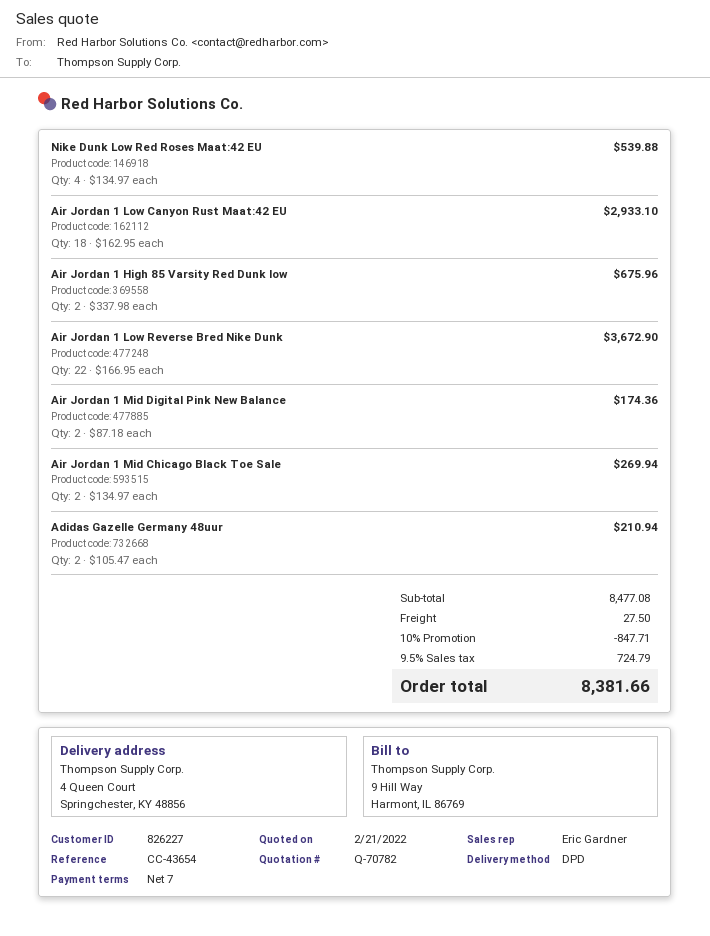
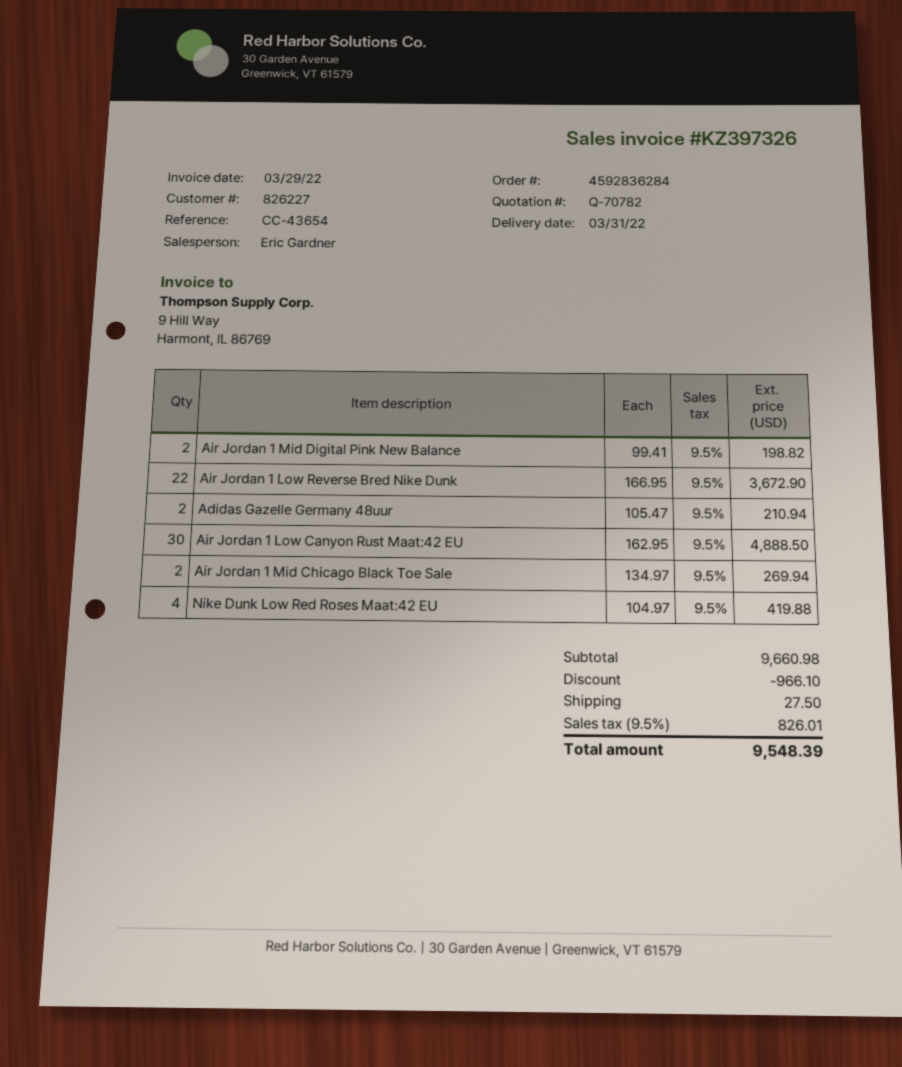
Nike Dunk Low Red Roses Maat:42 EU: 4 x 134.97 = 539.88 -> 4 x 104.97 = 419.88
Air Jordan 1 Low Canyon Rust Maat:42 EU: 18 x 162.95 = 2933.10 -> 30 x 162.95 = 4888.50
Air Jordan 1 High 85 Varsity Red Dunk low: 2 x 337.98 = 675.96 -> none
Air Jordan 1 Mid Digital Pink New Balance: 2 x 87.18 = 174.36 -> 2 x 99.41 = 198.82
subtotal: 8477.08 -> 9660.98
discount: 847.71 -> 966.10
tax: 9.5% = 724.79 -> 9.5% = 826.01
total: 8381.66 -> 9548.39

